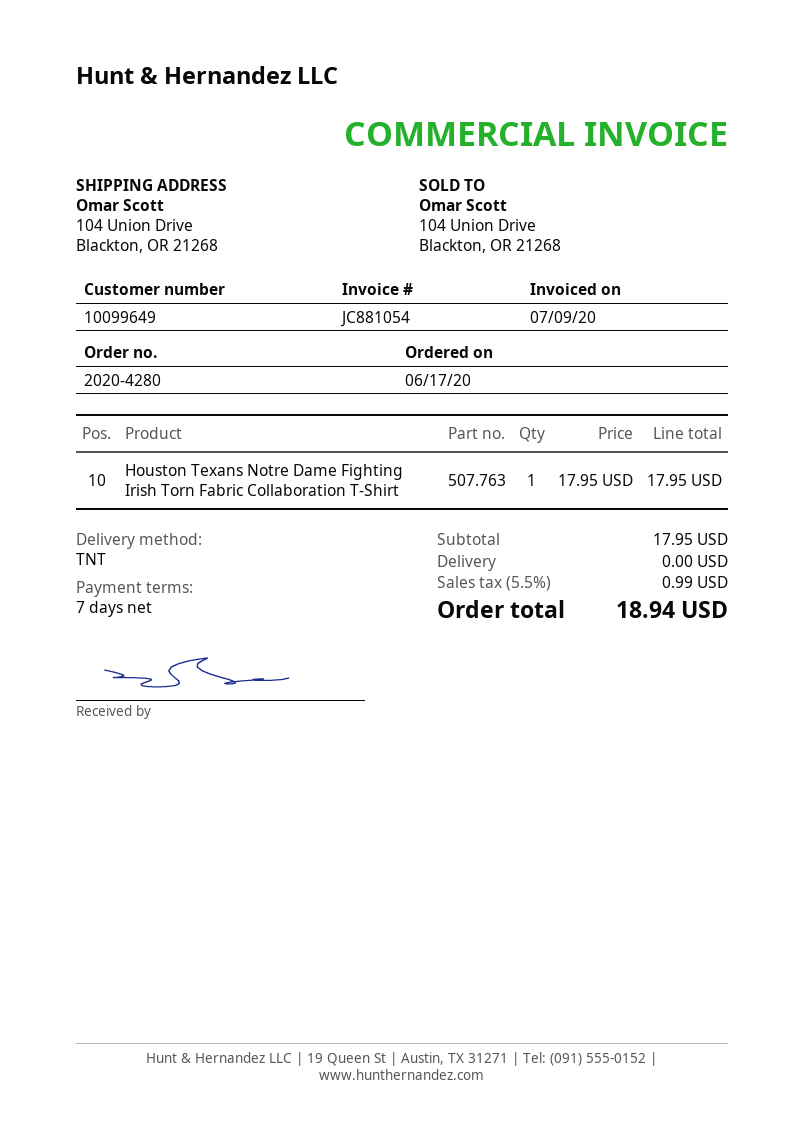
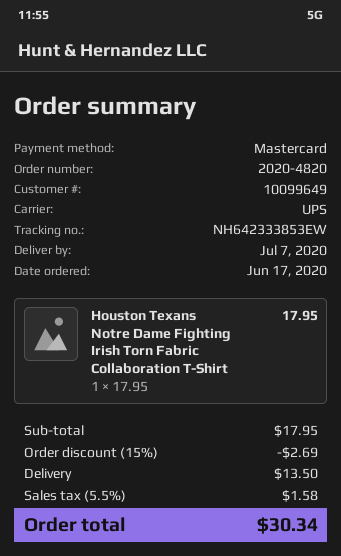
order number: 2020-4280 -> 2020-4820
shipping method: TNT -> UPS
discount: none -> 15% = 2.69
shipping: 0.00 -> 13.50
tax: 5.5% = 0.99 -> 5.5% = 1.58
total: 18.94 -> 30.34

